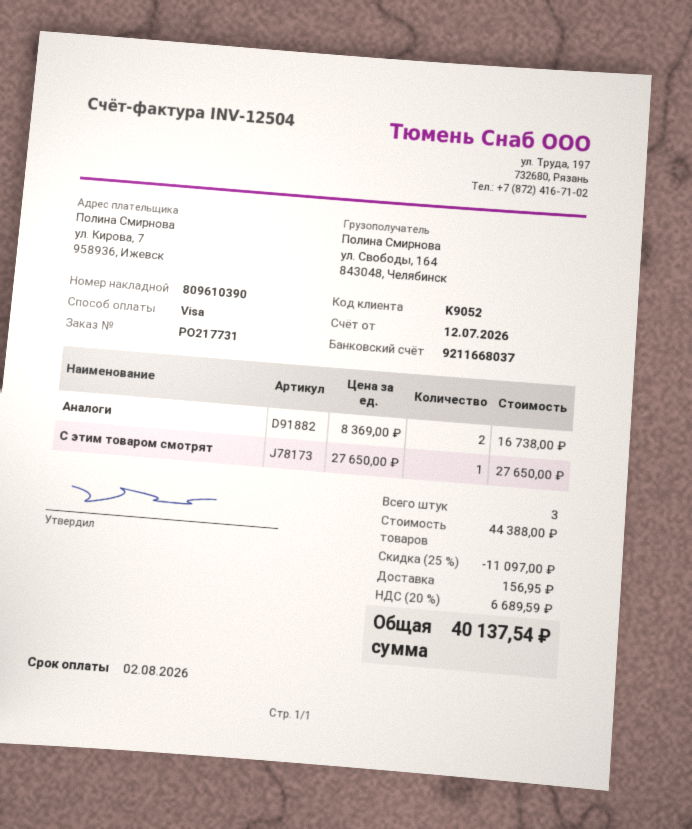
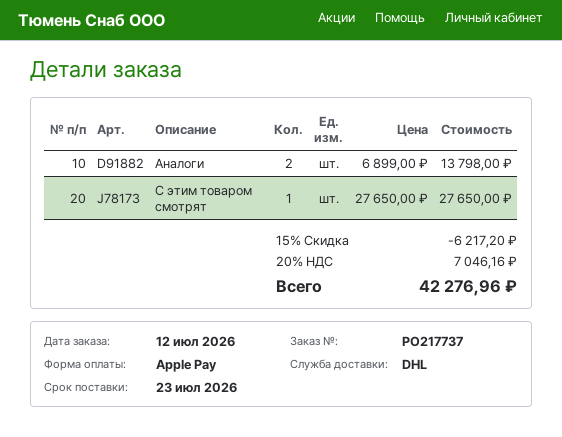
order number: PO217731 -> PO217737
payment method: Visa -> Apple Pay
Аналоги: 2 x 8369.00 = 16738.00 -> 2 x 6899.00 = 13798.00
discount: 25% = 11097.00 -> 15% = 6217.20
shipping: 156.95 -> none
tax: 20% = 6689.59 -> 20% = 7046.16
total: 40137.54 -> 42276.96

